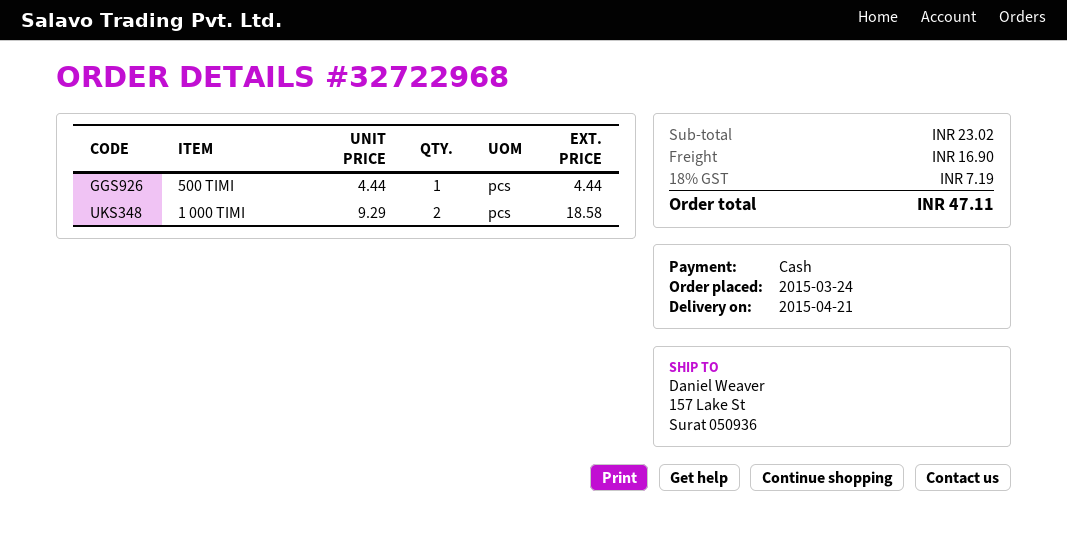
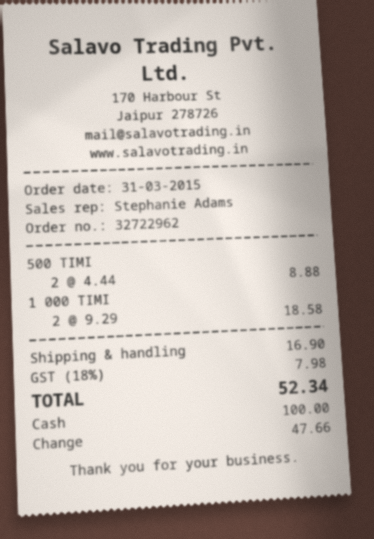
order number: 32722968 -> 32722962
order date: 2015-03-24 -> 2015-03-31
500 TIMI: 1 x 4.44 = 4.44 -> 2 x 4.44 = 8.88
tax: 18% = 7.19 -> 18% = 7.98
total: 47.11 -> 52.34

